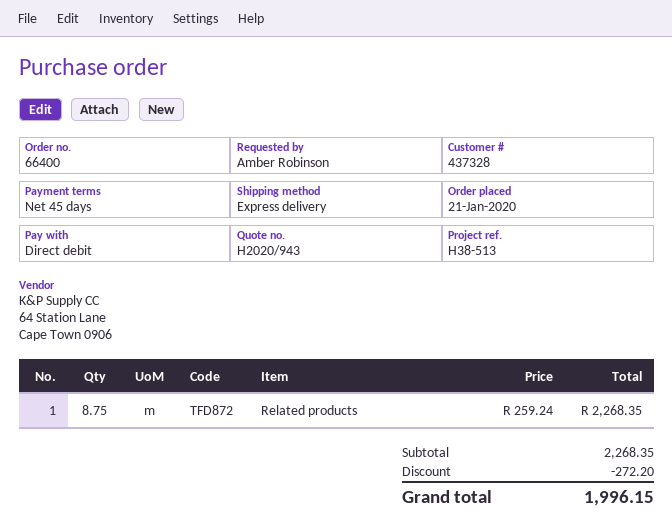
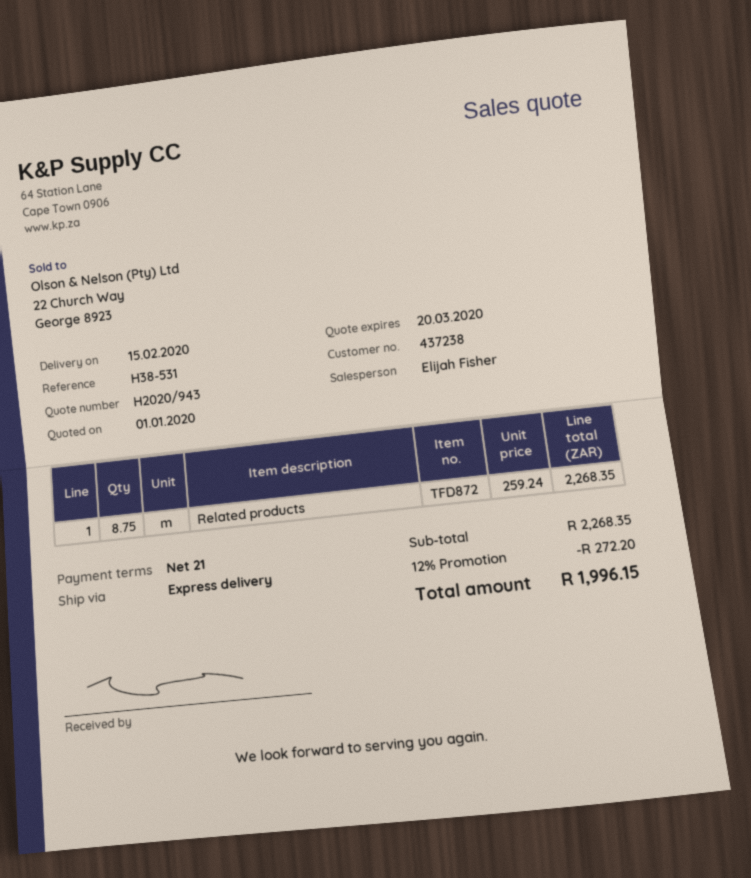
payment terms: 45 days -> 21 days
customer number: 437328 -> 437238
reference: H38-513 -> H38-531

